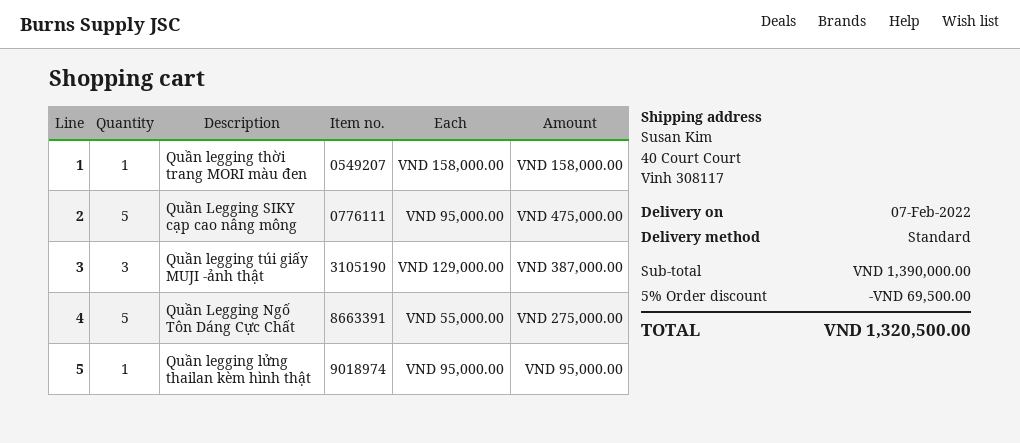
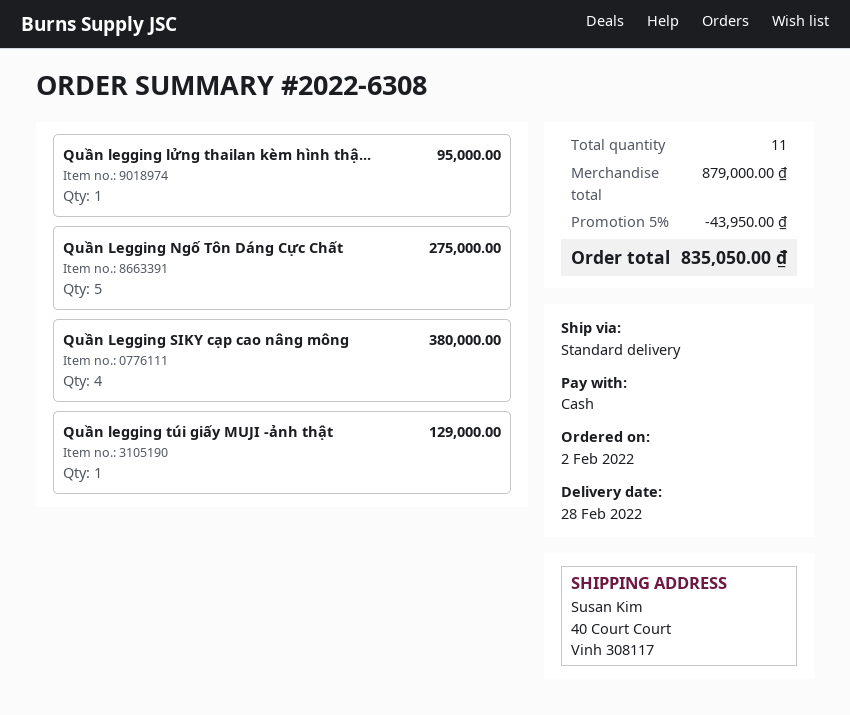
delivery date: 2022-02-07 -> 2022-02-28
Quần legging thời trang MORI màu đen: 1 for 158000.00 -> none
Quần Legging SIKY cạp cao nâng mông: 5 for 475000.00 -> 4 for 380000.00
Quần legging túi giấy MUJI -ảnh thật: 3 for 387000.00 -> 1 for 129000.00
subtotal: 1390000.00 -> 879000.00
discount: 5% = 69500.00 -> 5% = 43950.00
total: 1320500.00 -> 835050.00

